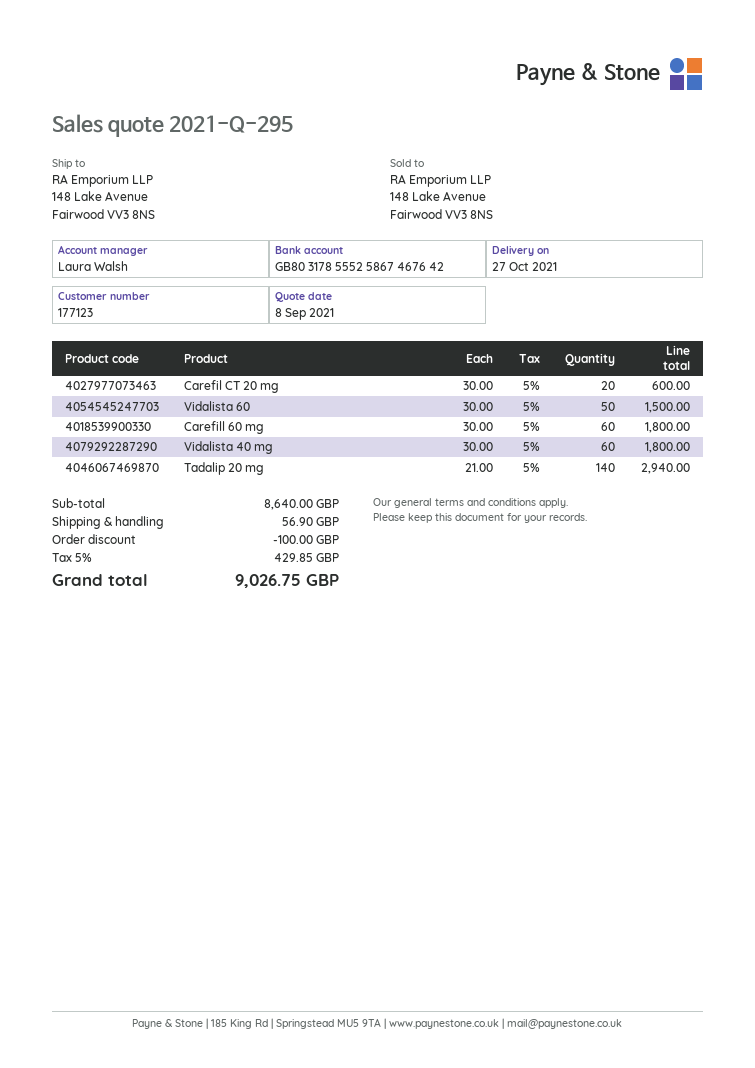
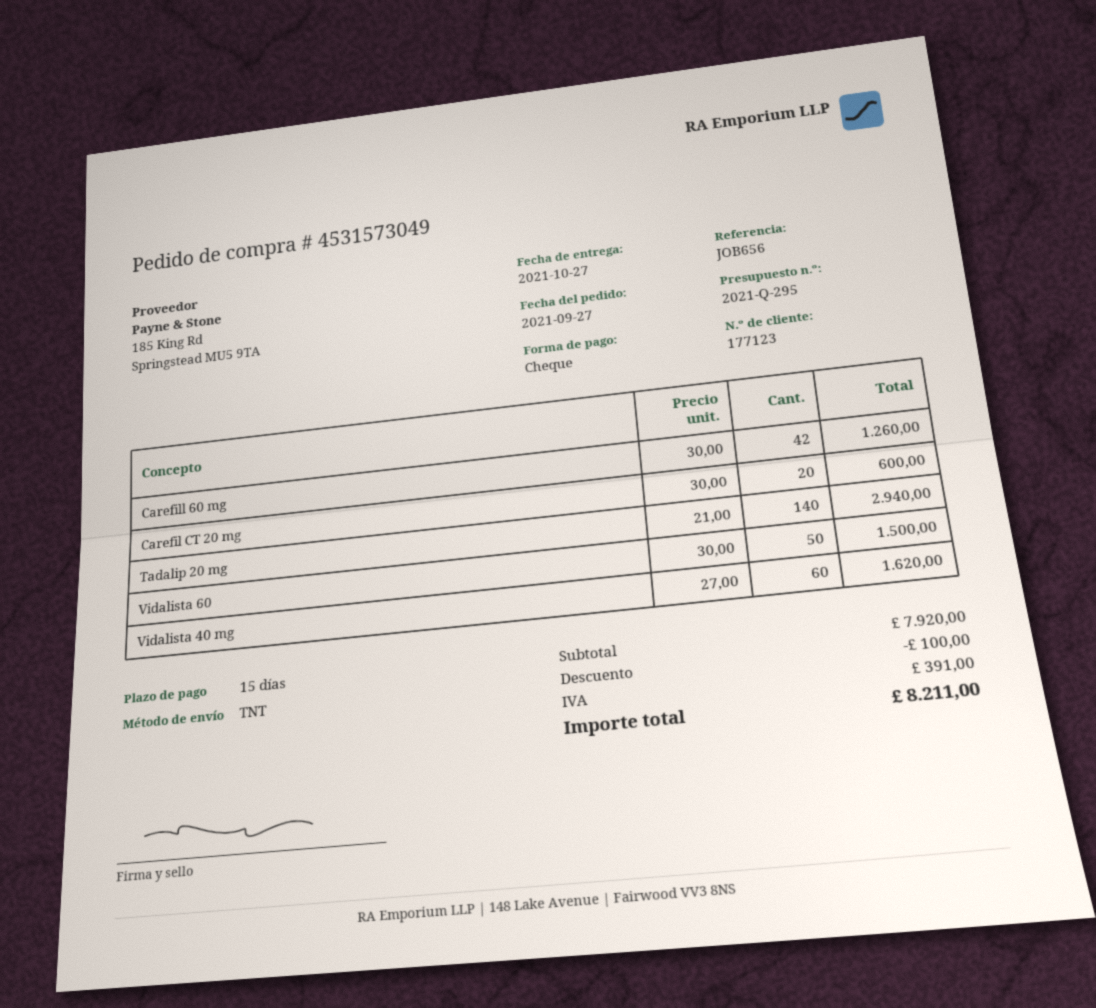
Carefill 60 mg: 60 x 30.00 = 1800.00 -> 42 x 30.00 = 1260.00
Vidalista 40 mg: 60 x 30.00 = 1800.00 -> 60 x 27.00 = 1620.00
subtotal: 8640.00 -> 7920.00
shipping: 56.90 -> none
tax: 429.85 -> 391.00
total: 9026.75 -> 8211.00

